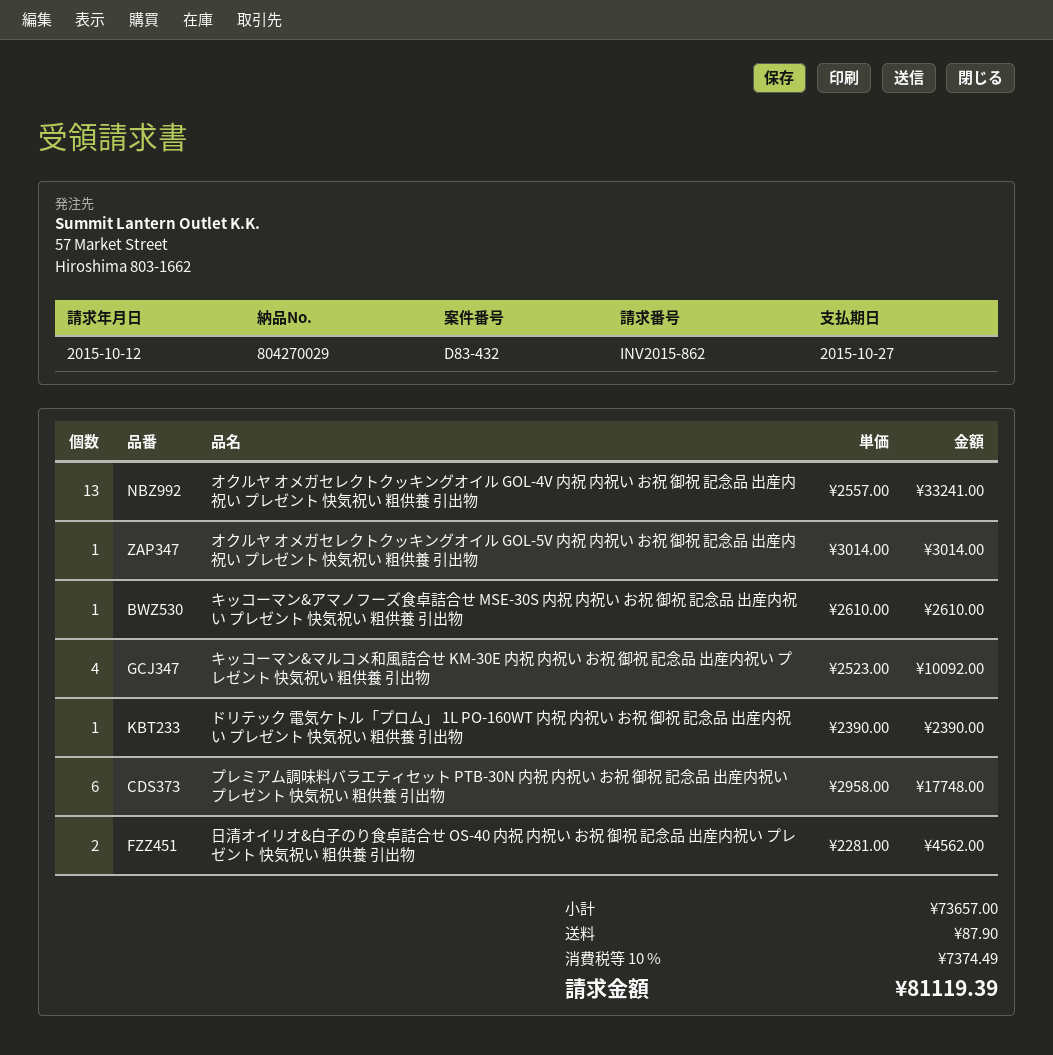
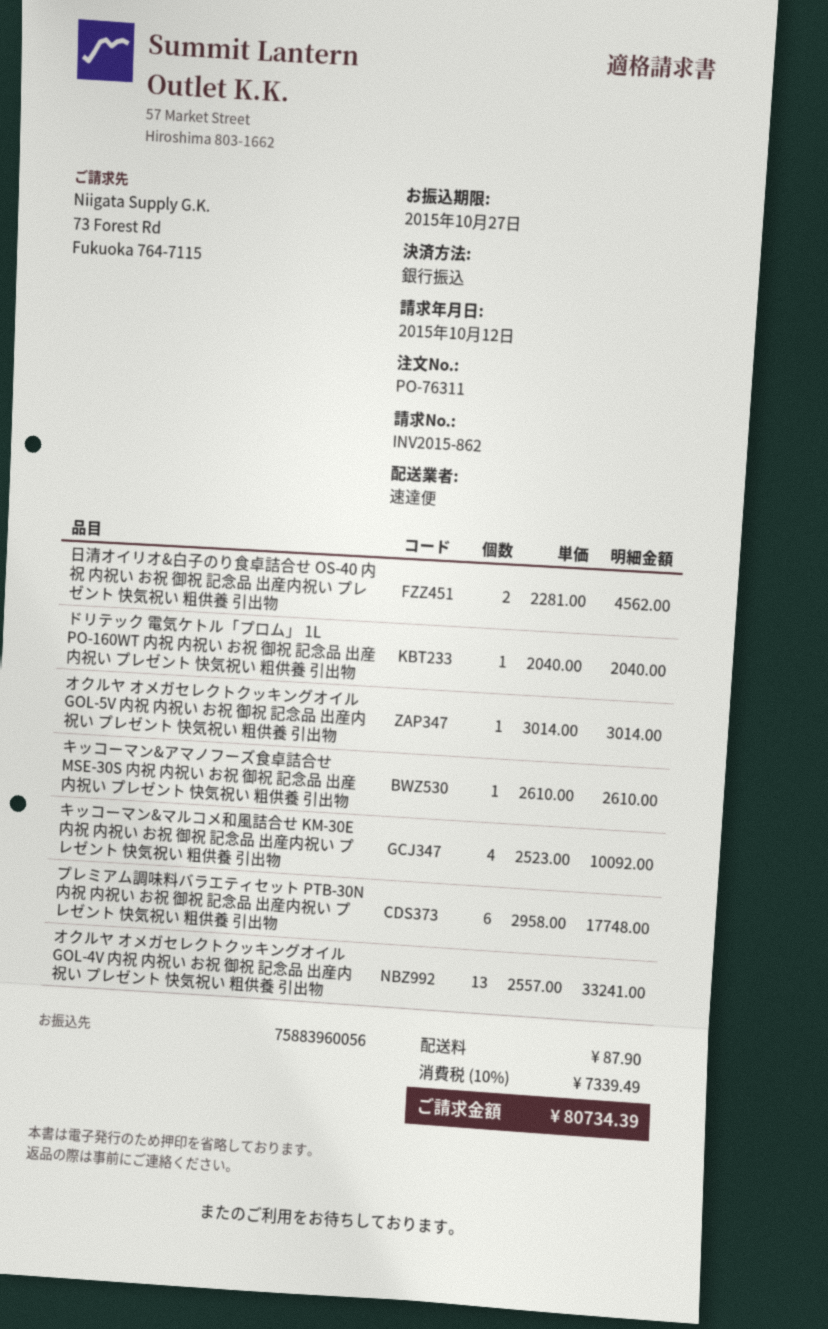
ドリテック 電気ケトル「プロム」 1L PO-160WT 内祝 内祝い お祝 御祝 記念品 出産内祝い プレゼント 快気祝い 粗供養 引出物: 1 x 2390.00 = 2390.00 -> 1 x 2040.00 = 2040.00
tax: 10% = 7374.49 -> 10% = 7339.49
total: 81119.39 -> 80734.39

